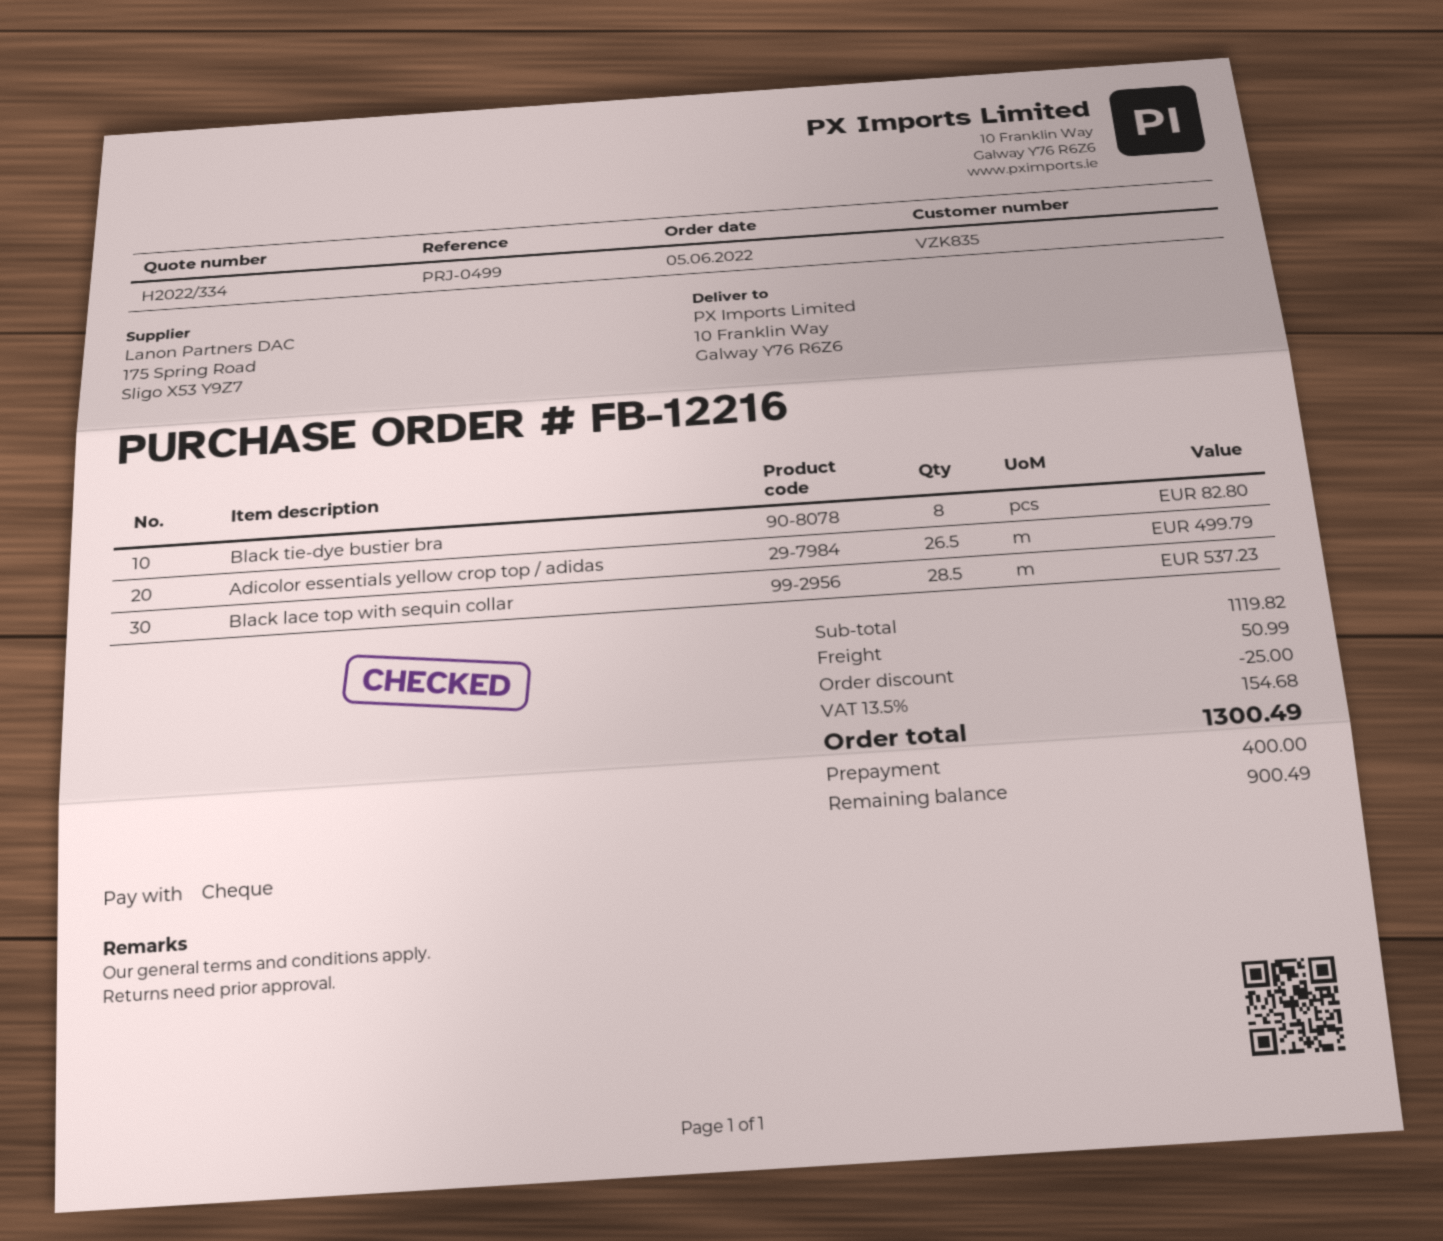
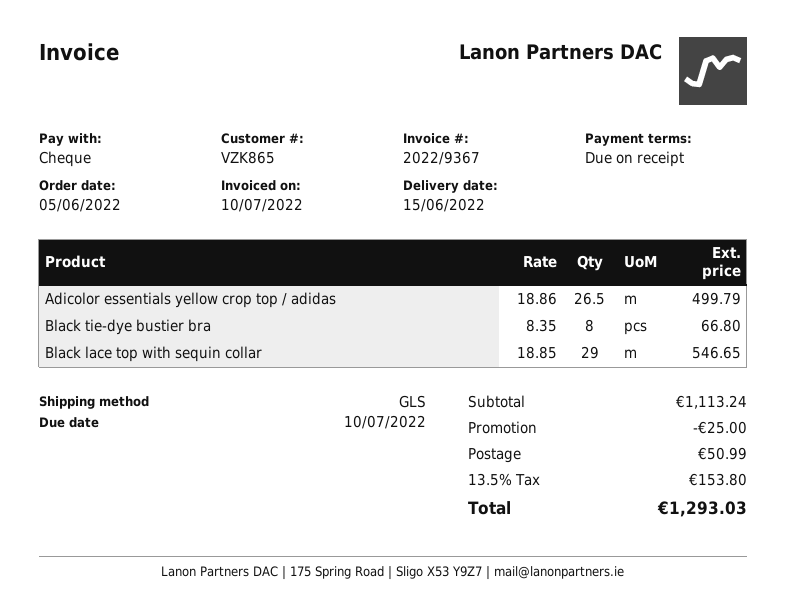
customer number: VZK835 -> VZK865
Black tie-dye bustier bra: 8 for 82.80 -> 8 for 66.80
Black lace top with sequin collar: 28.5 for 537.23 -> 29 for 546.65
subtotal: 1119.82 -> 1113.24
tax: 13.5% = 154.68 -> 13.5% = 153.80
total: 1300.49 -> 1293.03

